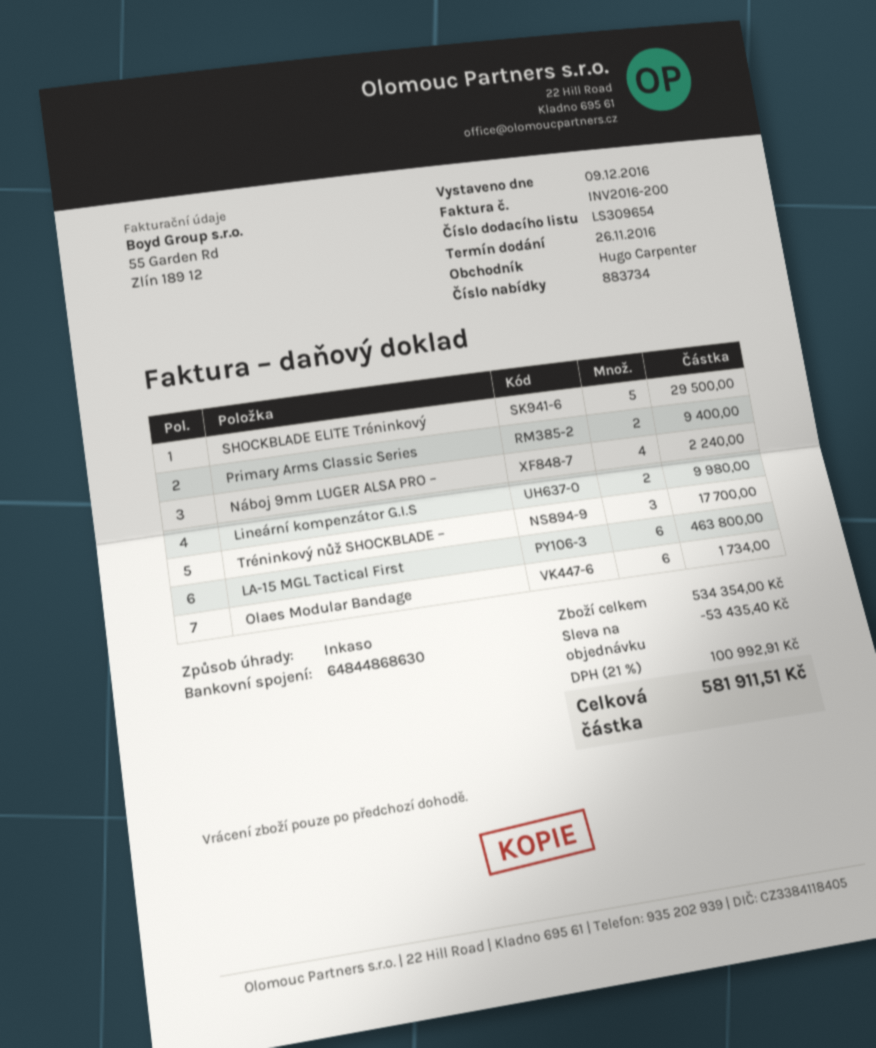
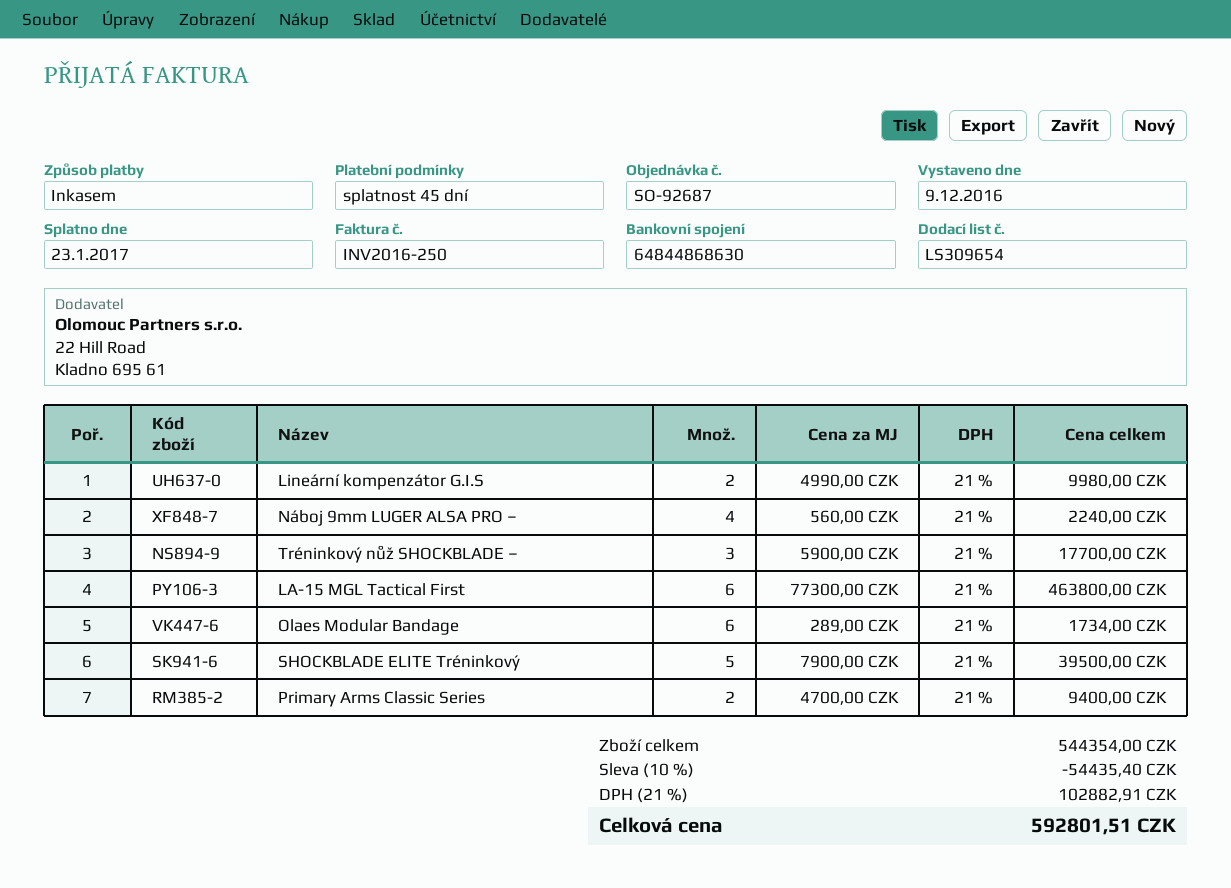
invoice number: INV2016-200 -> INV2016-250
SHOCKBLADE ELITE Tréninkový: 5 for 29500.00 -> 5 for 39500.00
subtotal: 534354.00 -> 544354.00
discount: 53435.40 -> 54435.40
tax: 21% = 100992.91 -> 21% = 102882.91
total: 581911.51 -> 592801.51

